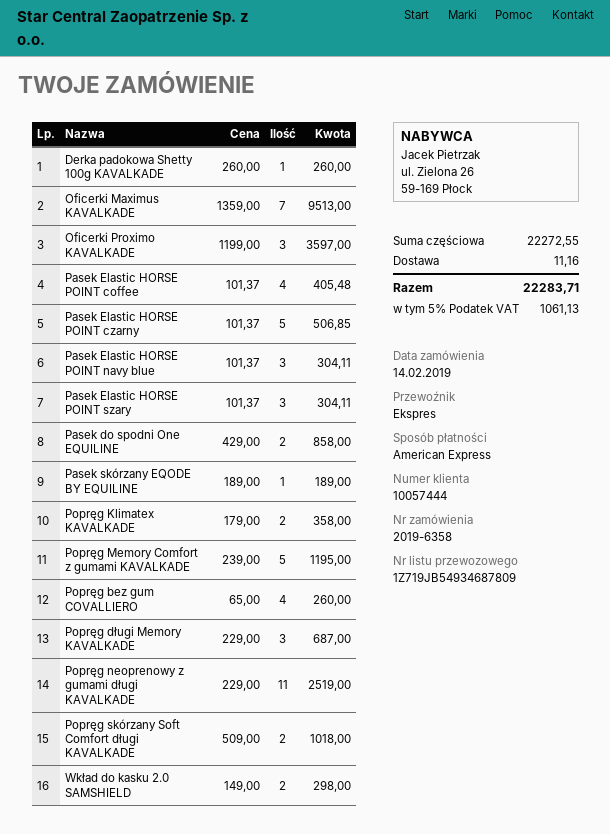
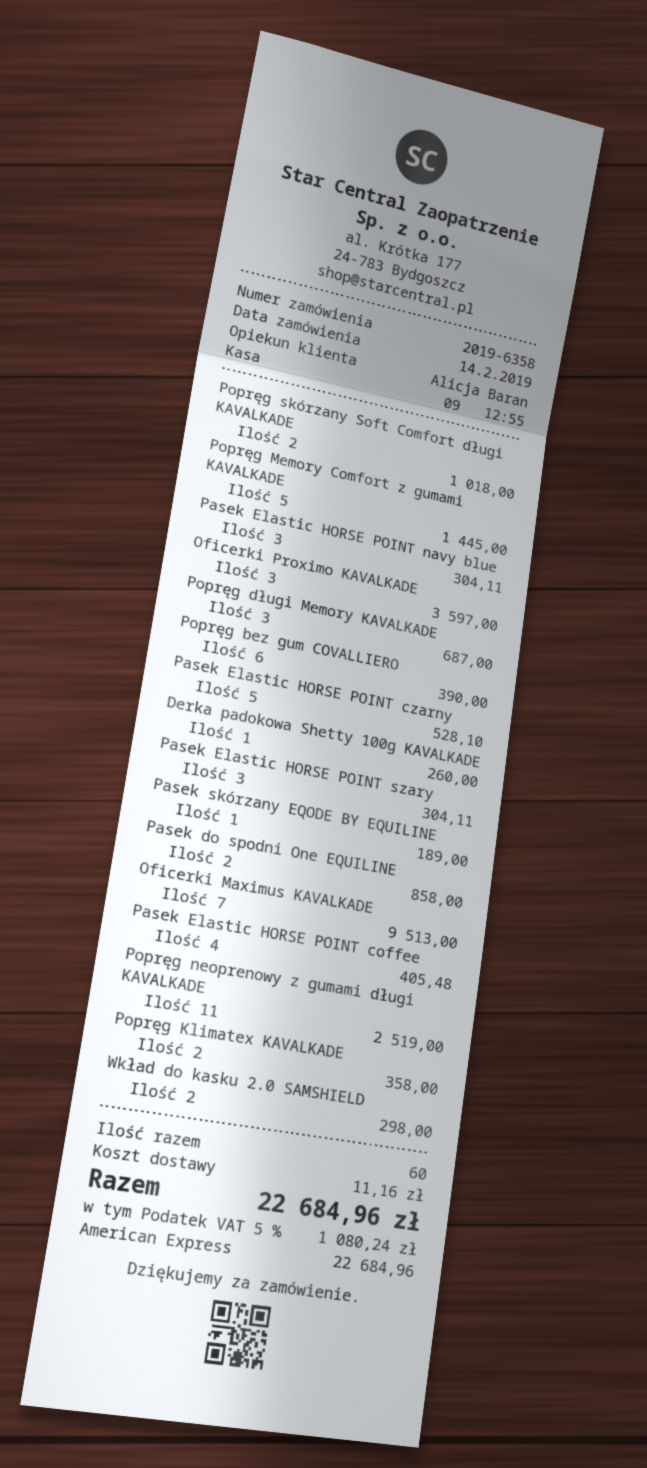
Pasek Elastic HORSE POINT czarny: 5 for 506.85 -> 5 for 528.10
Popręg Memory Comfort z gumami KAVALKADE: 5 for 1195.00 -> 5 for 1445.00
Popręg bez gum COVALLIERO: 4 for 260.00 -> 6 for 390.00
tax: 5% = 1061.13 -> 5% = 1080.24
total: 22283.71 -> 22684.96

